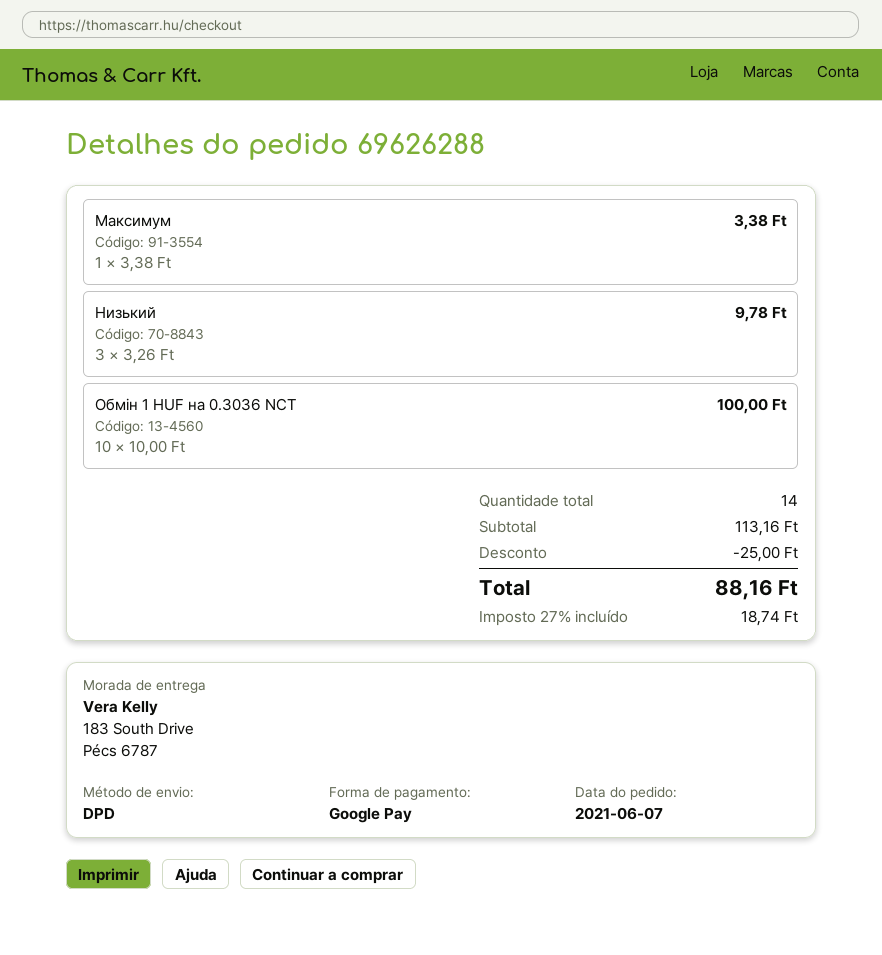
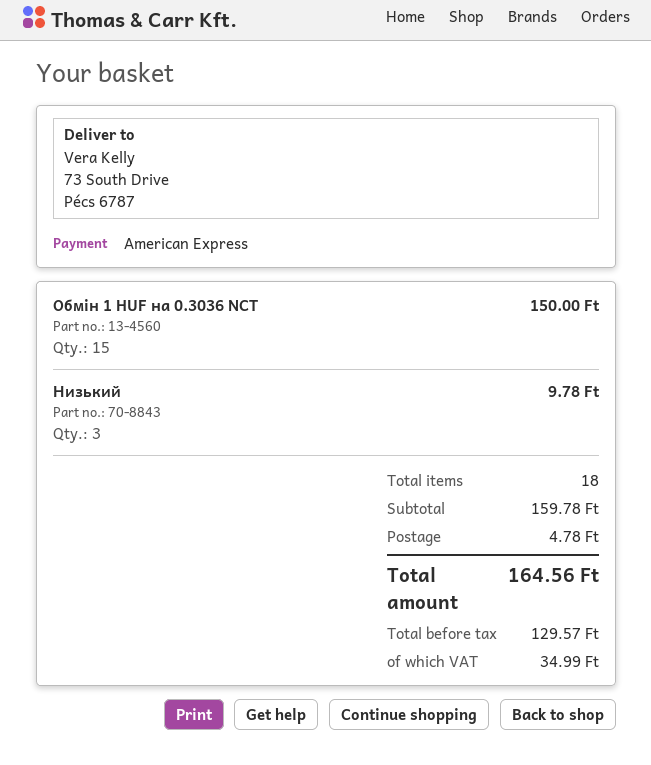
payment method: Google Pay -> American Express
ship to: 183 South Drive, Pécs 6787 -> 73 South Drive, Pécs 6787
Максимум: 1 for 3.38 -> none
Обмін 1 HUF на 0.3036 NCT: 10 for 100.00 -> 15 for 150.00
total quantity: 14 -> 18
subtotal: 113.16 -> 159.78
discount: 25.00 -> none
shipping: none -> 4.78
tax: 18.74 -> 34.99
total: 88.16 -> 164.56

